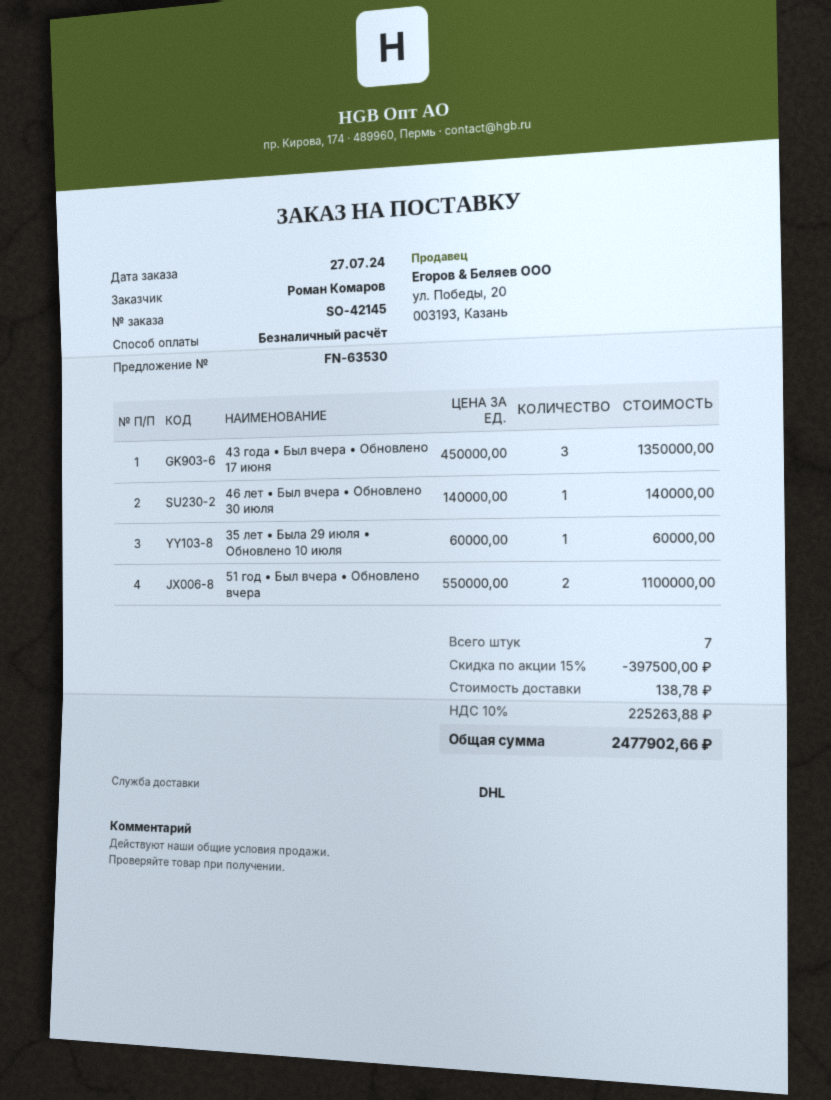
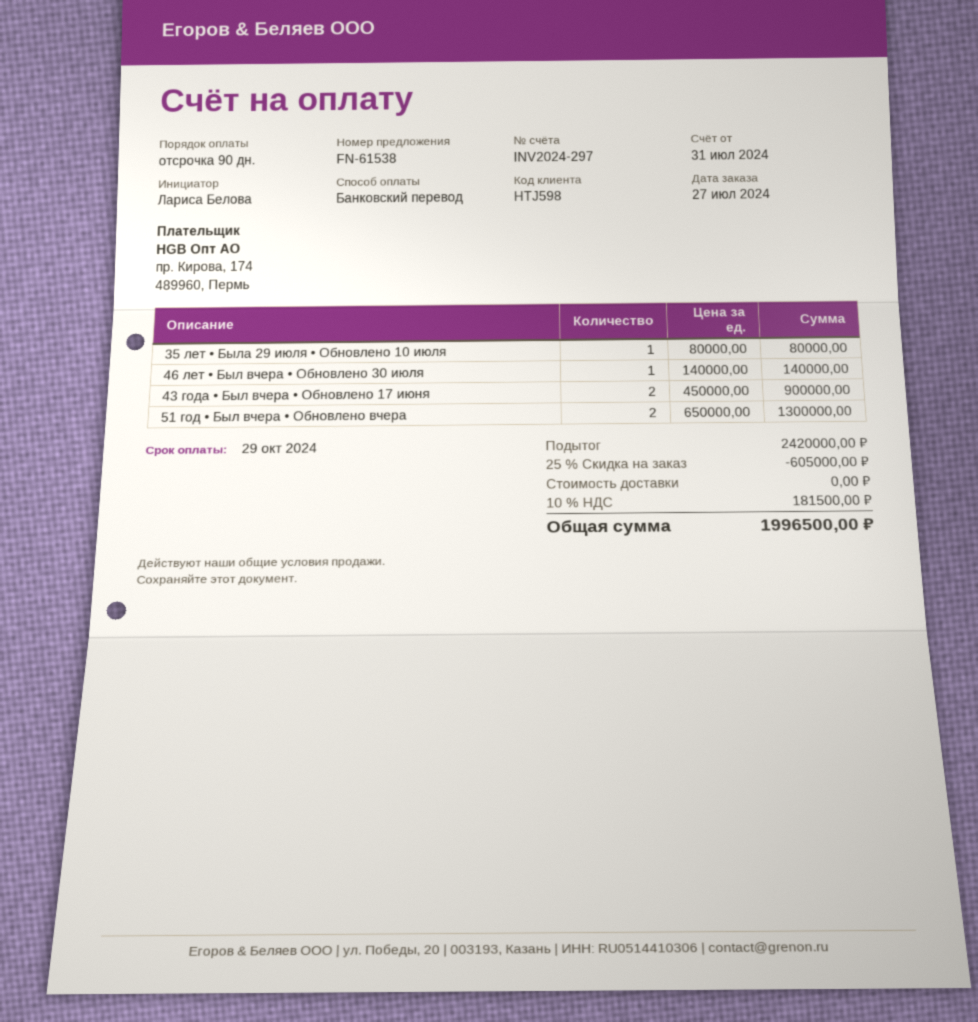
quote number: FN-63530 -> FN-61538
ordered by: Роман Комаров -> Лариса Белова
43 года • Был вчера • Обновлено 17 июня: 3 x 450000.00 = 1350000.00 -> 2 x 450000.00 = 900000.00
35 лет • Была 29 июля • Обновлено 10 июля: 1 x 60000.00 = 60000.00 -> 1 x 80000.00 = 80000.00
51 год • Был вчера • Обновлено вчера: 2 x 550000.00 = 1100000.00 -> 2 x 650000.00 = 1300000.00
discount: 15% = 397500.00 -> 25% = 605000.00
shipping: 138.78 -> 0.00
tax: 10% = 225263.88 -> 10% = 181500.00
total: 2477902.66 -> 1996500.00

